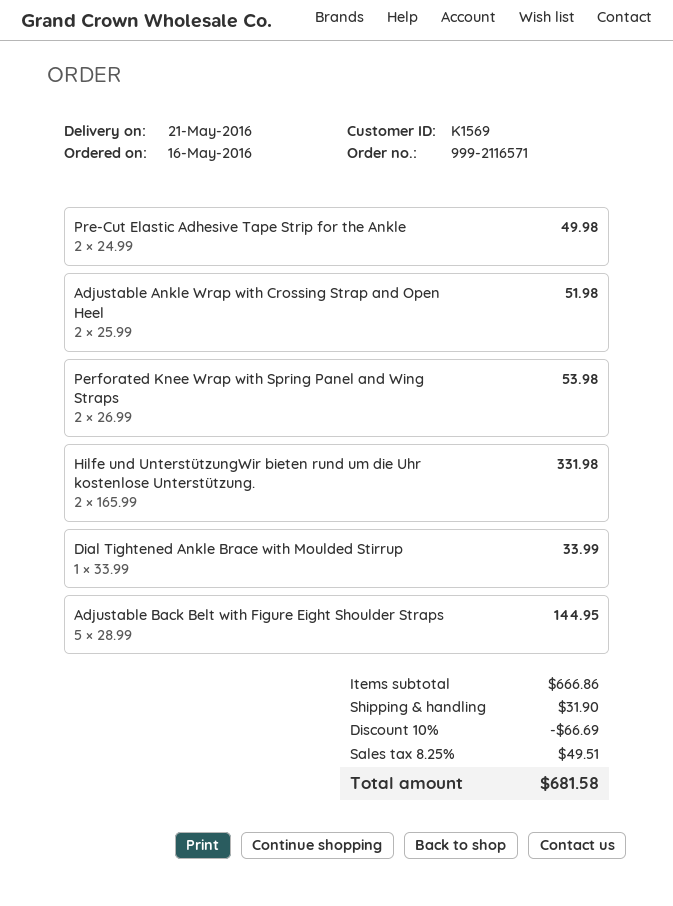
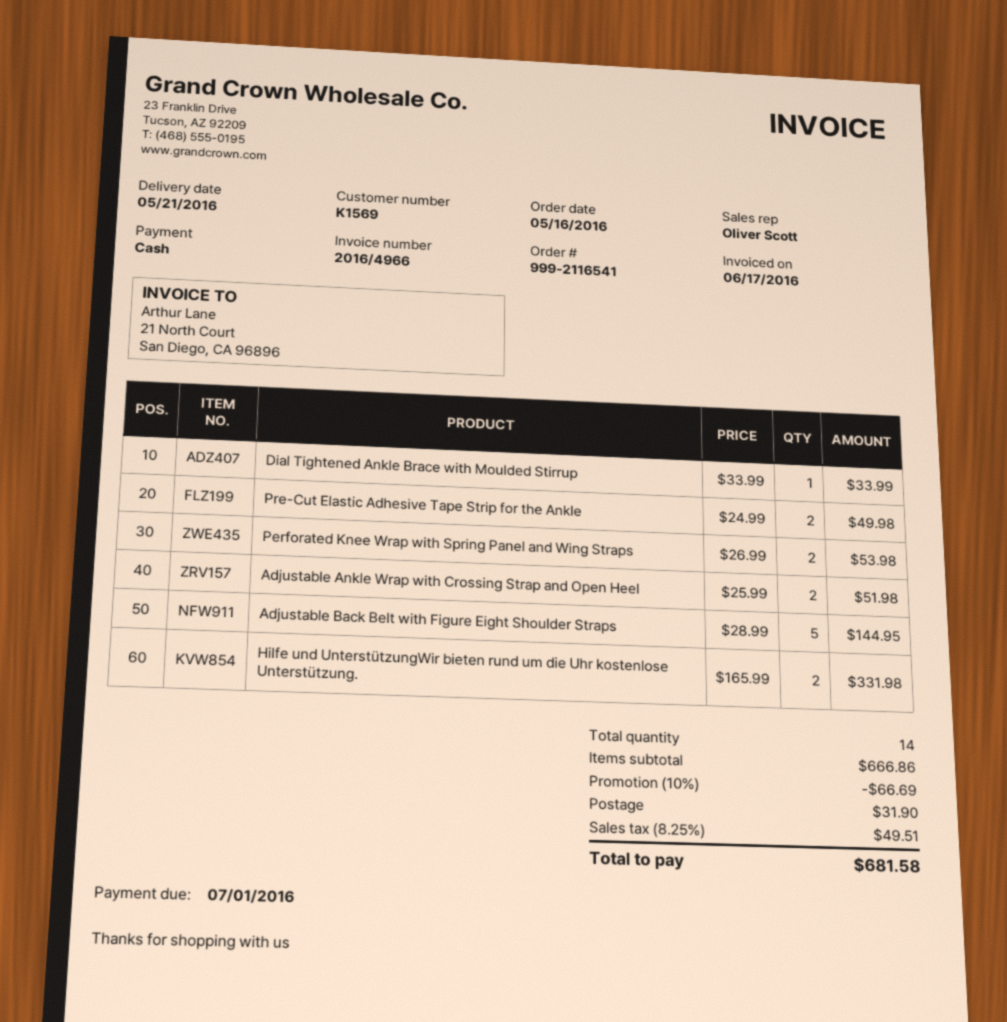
order number: 999-2116571 -> 999-2116541

